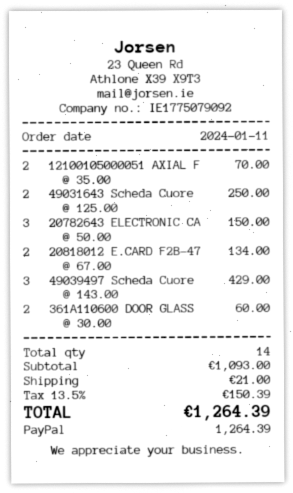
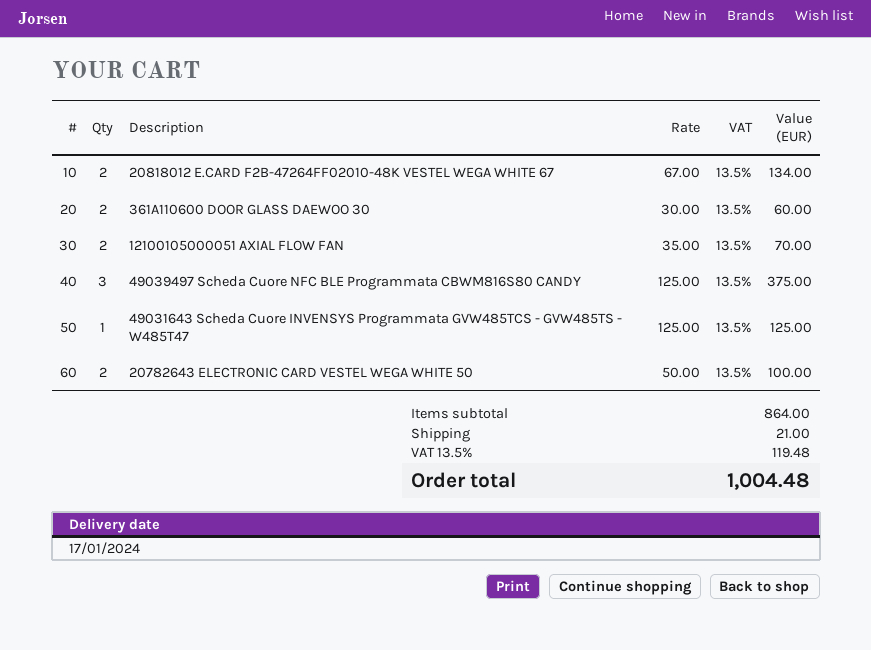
49031643 Scheda Cuore: 2 x 125.00 = 250.00 -> 1 x 125.00 = 125.00
20782643 ELECTRONIC CA: 3 x 50.00 = 150.00 -> 2 x 50.00 = 100.00
49039497 Scheda Cuore: 3 x 143.00 = 429.00 -> 3 x 125.00 = 375.00
subtotal: 1093.00 -> 864.00
tax: 13.5% = 150.39 -> 13.5% = 119.48
total: 1264.39 -> 1004.48

